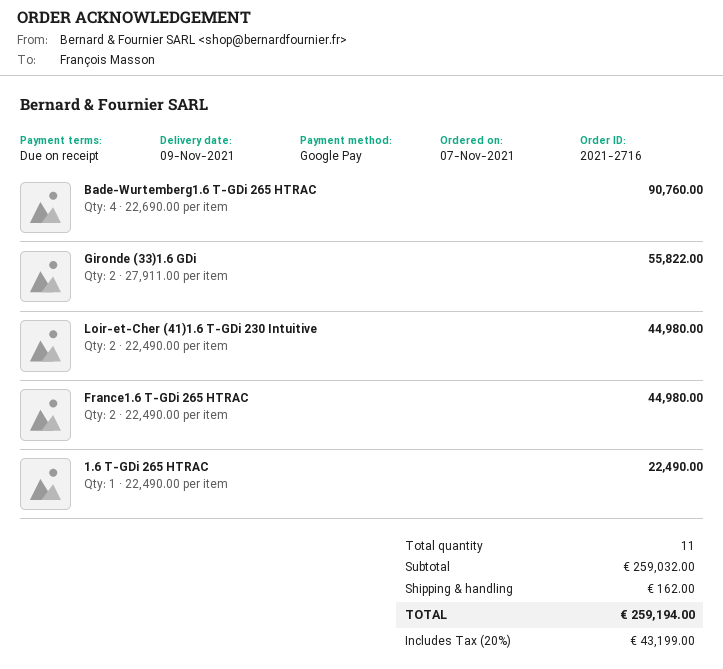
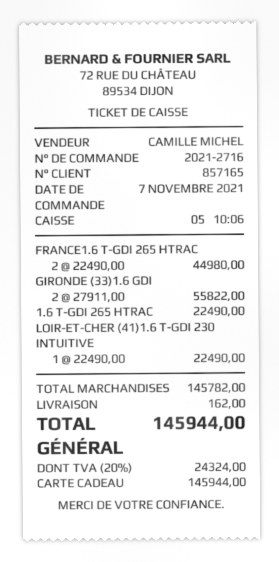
payment method: Google Pay -> gift card
Bade-Wurtemberg1.6 T-GDi 265 HTRAC: 4 x 22690.00 = 90760.00 -> none
Loir-et-Cher (41)1.6 T-GDi 230 Intuitive: 2 x 22490.00 = 44980.00 -> 1 x 22490.00 = 22490.00
subtotal: 259032.00 -> 145782.00
tax: 20% = 43199.00 -> 20% = 24324.00
total: 259194.00 -> 145944.00

